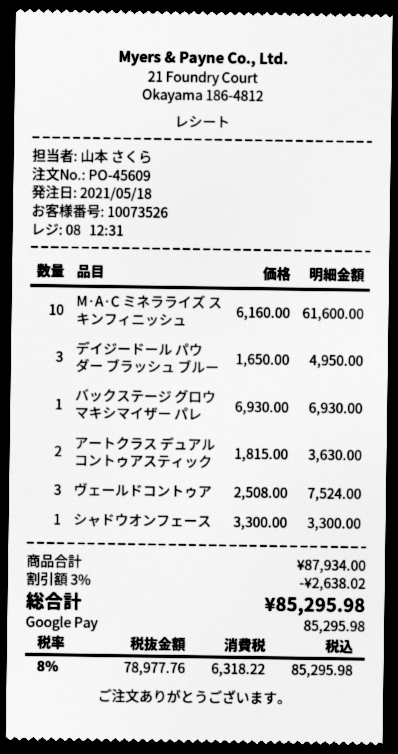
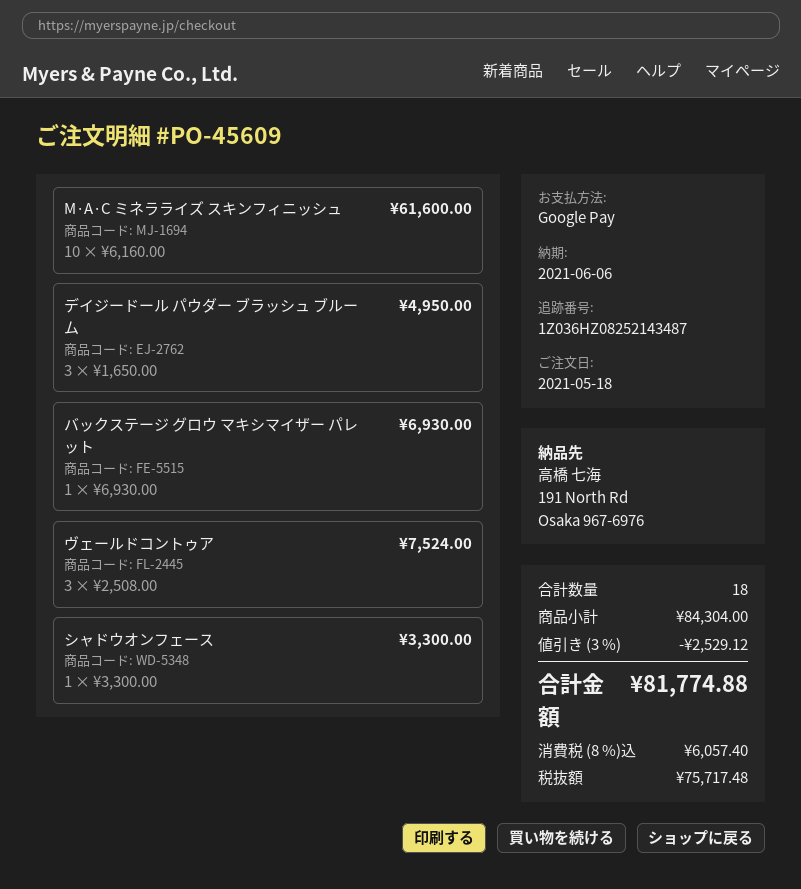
アートクラス デュアル コントゥアスティック: 2 x 1815.00 = 3630.00 -> none
subtotal: 87934.00 -> 84304.00
discount: 3% = 2638.02 -> 3% = 2529.12
net: 78977.76 -> 75717.48
tax: 8% = 6318.22 -> 8% = 6057.40
total: 85295.98 -> 81774.88

